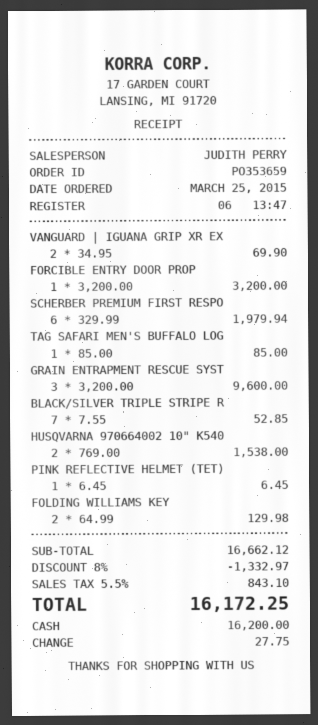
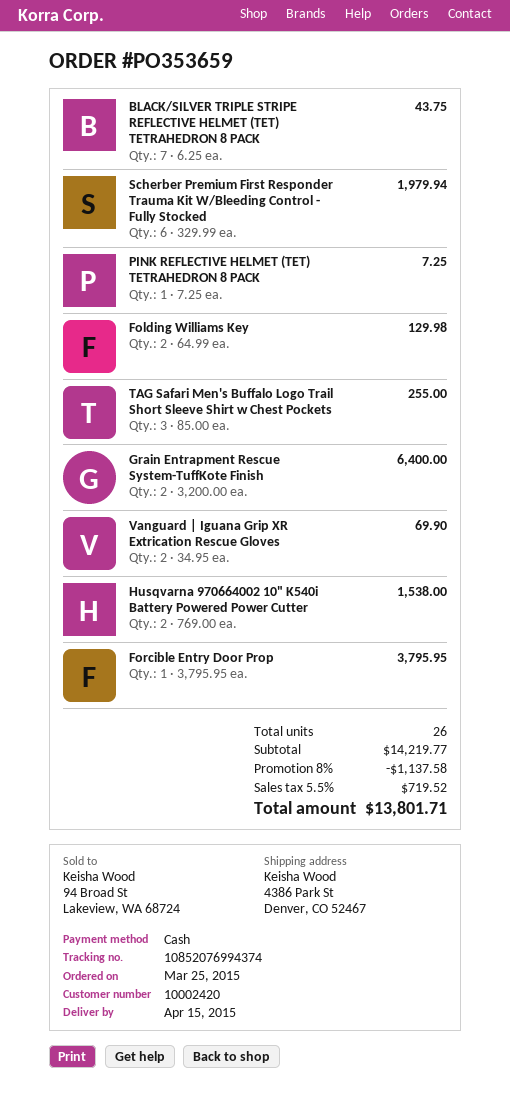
FORCIBLE ENTRY DOOR PROP: 1 x 3200.00 = 3200.00 -> 1 x 3795.95 = 3795.95
TAG SAFARI MEN'S BUFFALO LOG: 1 x 85.00 = 85.00 -> 3 x 85.00 = 255.00
GRAIN ENTRAPMENT RESCUE SYST: 3 x 3200.00 = 9600.00 -> 2 x 3200.00 = 6400.00
BLACK/SILVER TRIPLE STRIPE R: 7 x 7.55 = 52.85 -> 7 x 6.25 = 43.75
PINK REFLECTIVE HELMET (TET): 1 x 6.45 = 6.45 -> 1 x 7.25 = 7.25
subtotal: 16662.12 -> 14219.77
discount: 8% = 1332.97 -> 8% = 1137.58
tax: 5.5% = 843.10 -> 5.5% = 719.52
total: 16172.25 -> 13801.71

